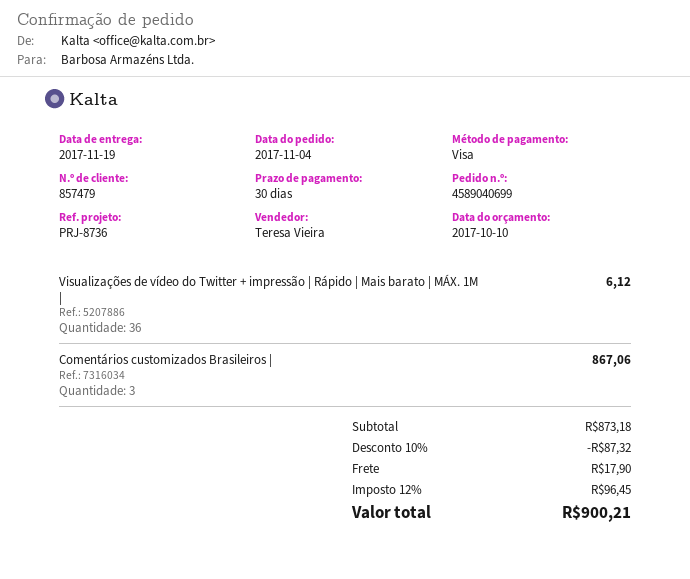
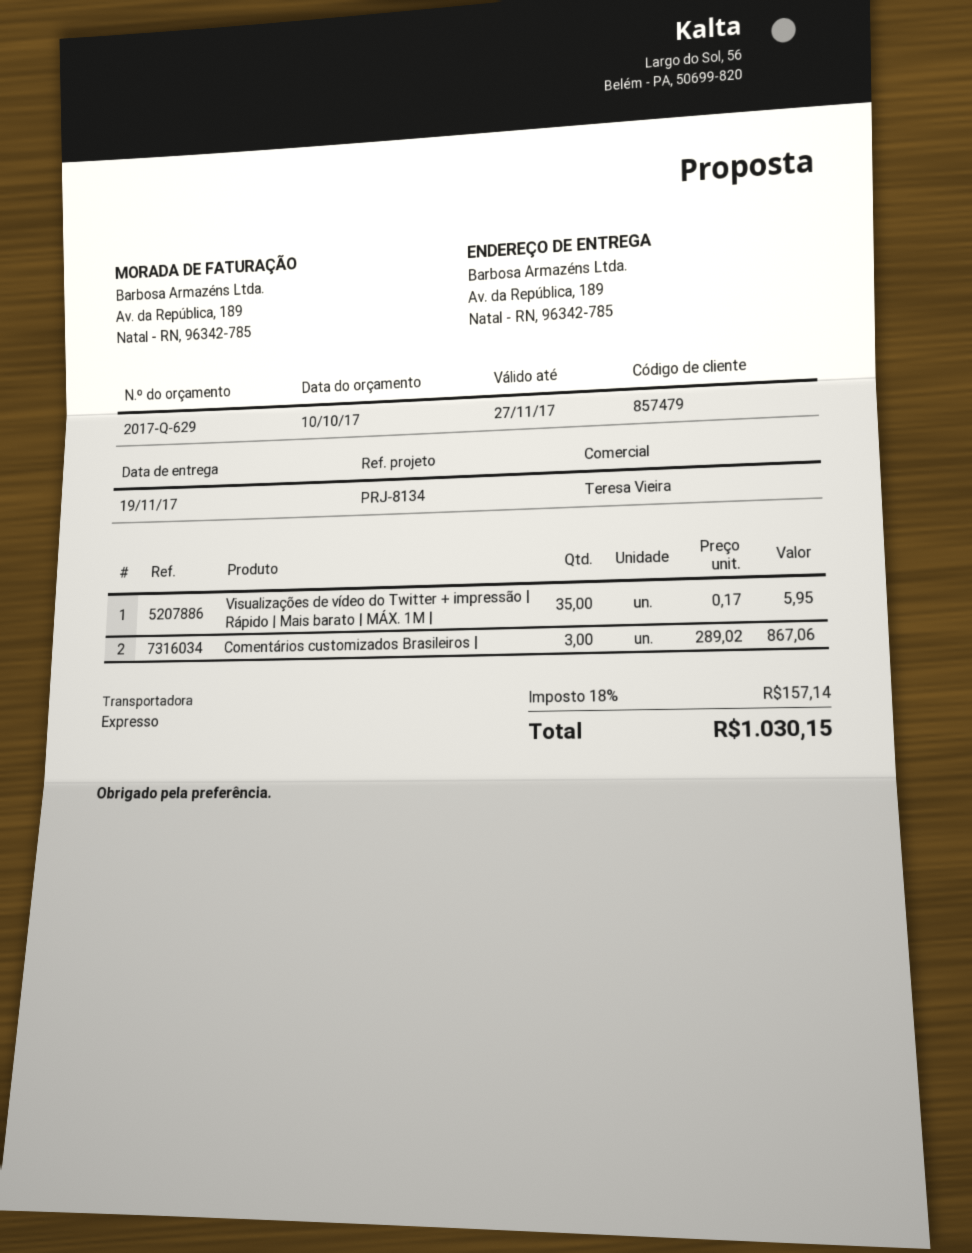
reference: PRJ-8736 -> PRJ-8134
Visualizações de vídeo do Twitter + impressão | Rápido | Mais barato | MÁX. 1M |: 36 for 6.12 -> 35 for 5.95
discount: 10% = 87.32 -> none
shipping: 17.90 -> none
tax: 12% = 96.45 -> 18% = 157.14
total: 900.21 -> 1030.15

